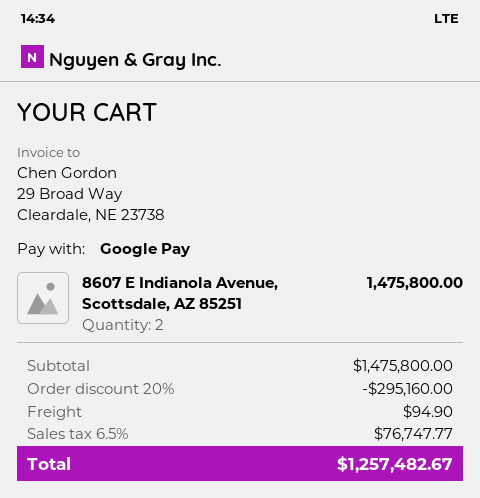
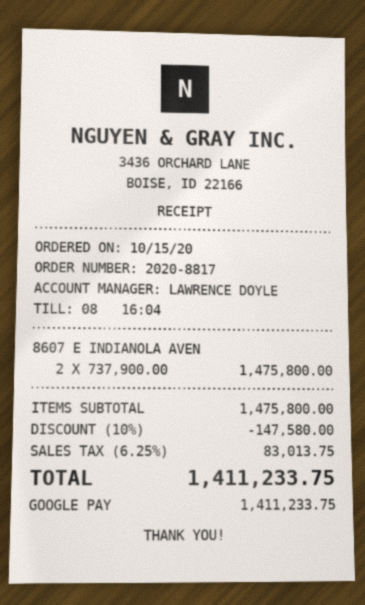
discount: 20% = 295160.00 -> 10% = 147580.00
shipping: 94.90 -> none
tax: 6.5% = 76747.77 -> 6.25% = 83013.75
total: 1257482.67 -> 1411233.75

